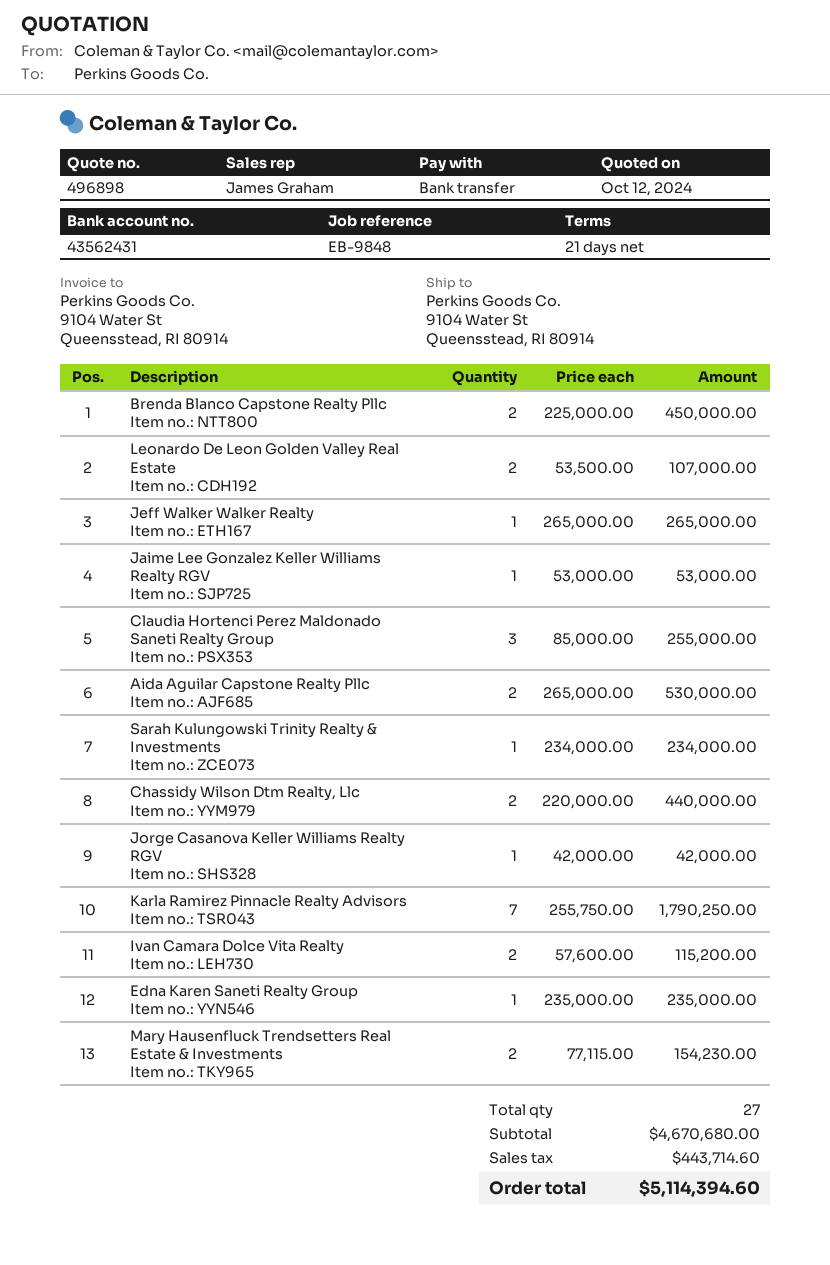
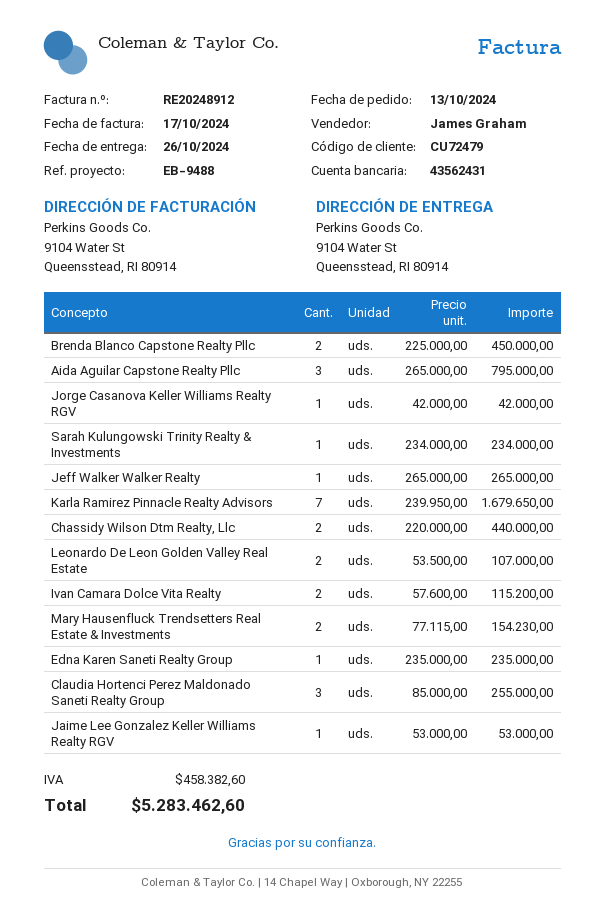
reference: EB-9848 -> EB-9488
Aida Aguilar Capstone Realty Pllc: 2 x 265000.00 = 530000.00 -> 3 x 265000.00 = 795000.00
Karla Ramirez Pinnacle Realty Advisors: 7 x 255750.00 = 1790250.00 -> 7 x 239950.00 = 1679650.00
tax: 443714.60 -> 458382.60
total: 5114394.60 -> 5283462.60

